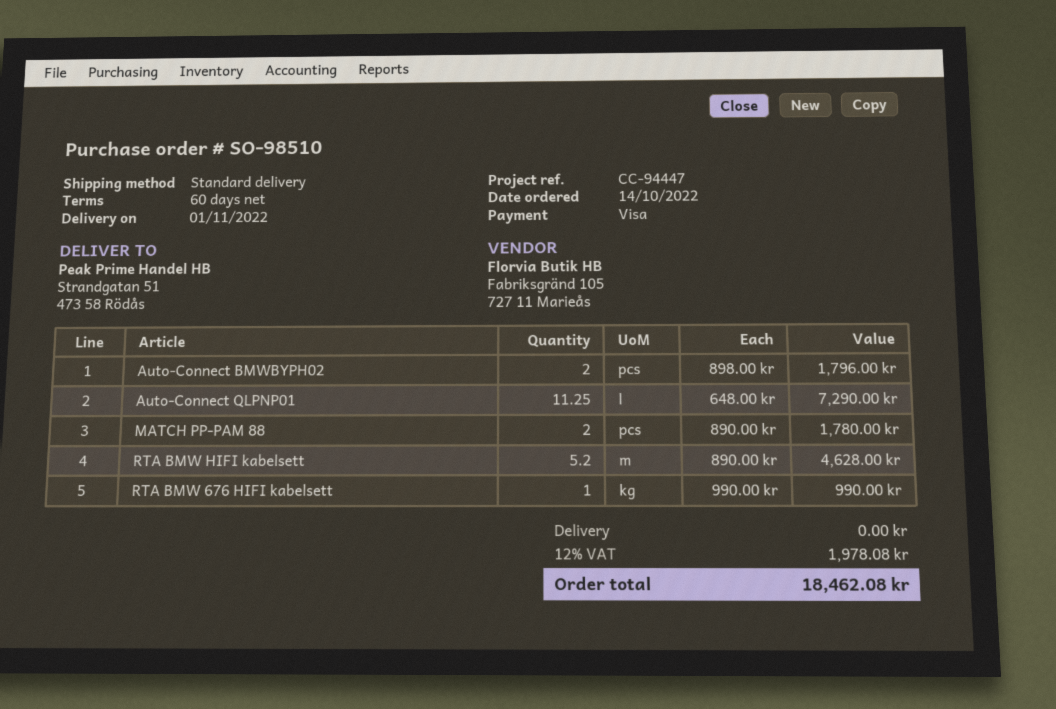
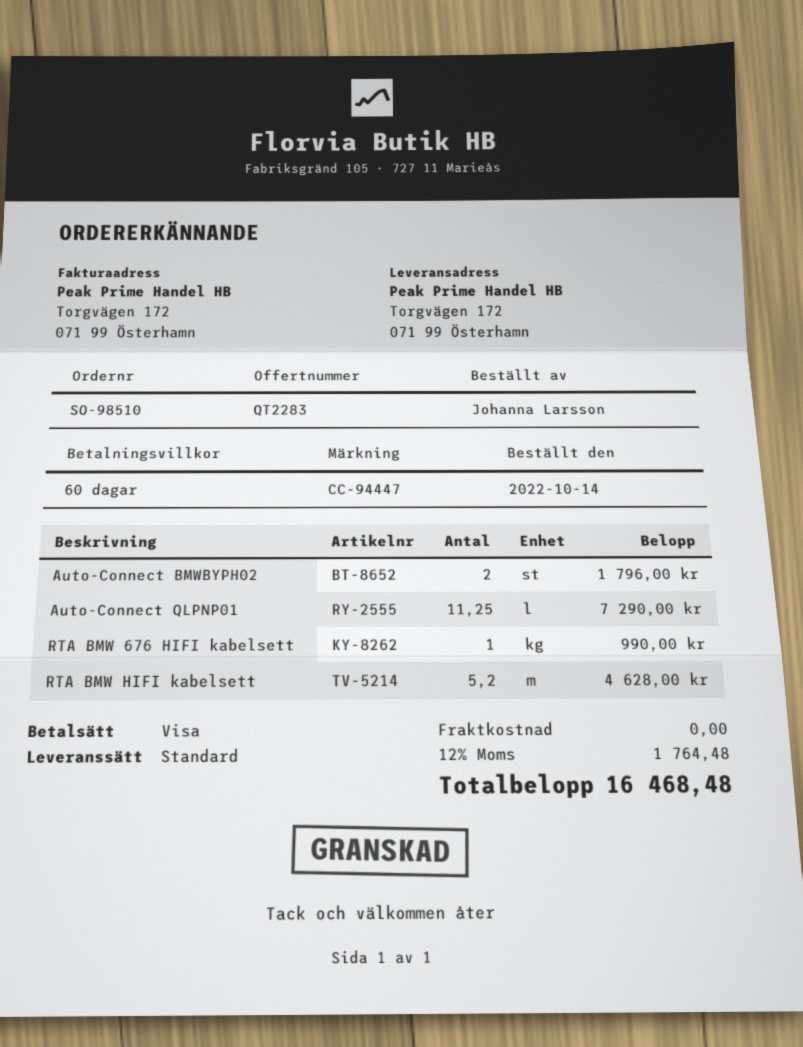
ship to: Strandgatan 51, 473 58 Rödås -> Torgvägen 172, 071 99 Österhamn
MATCH PP-PAM 88: 2 for 1780.00 -> none
tax: 12% = 1978.08 -> 12% = 1764.48
total: 18462.08 -> 16468.48

